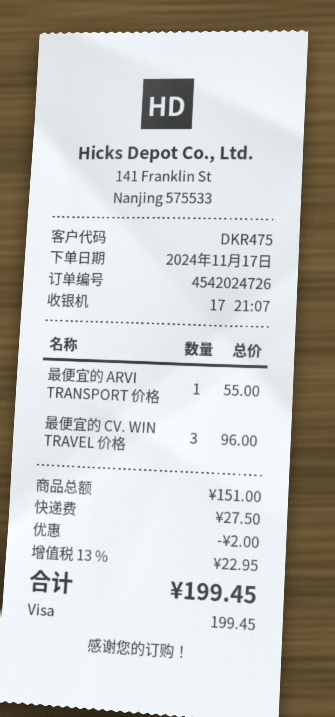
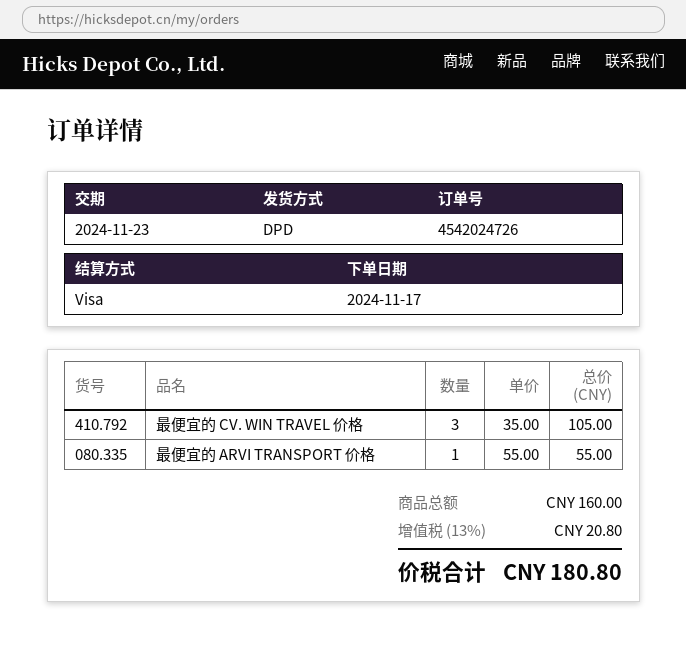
最便宜的 CV. WIN TRAVEL 价格: 3 for 96.00 -> 3 for 105.00
subtotal: 151.00 -> 160.00
discount: 2.00 -> none
shipping: 27.50 -> none
tax: 13% = 22.95 -> 13% = 20.80
total: 199.45 -> 180.80

